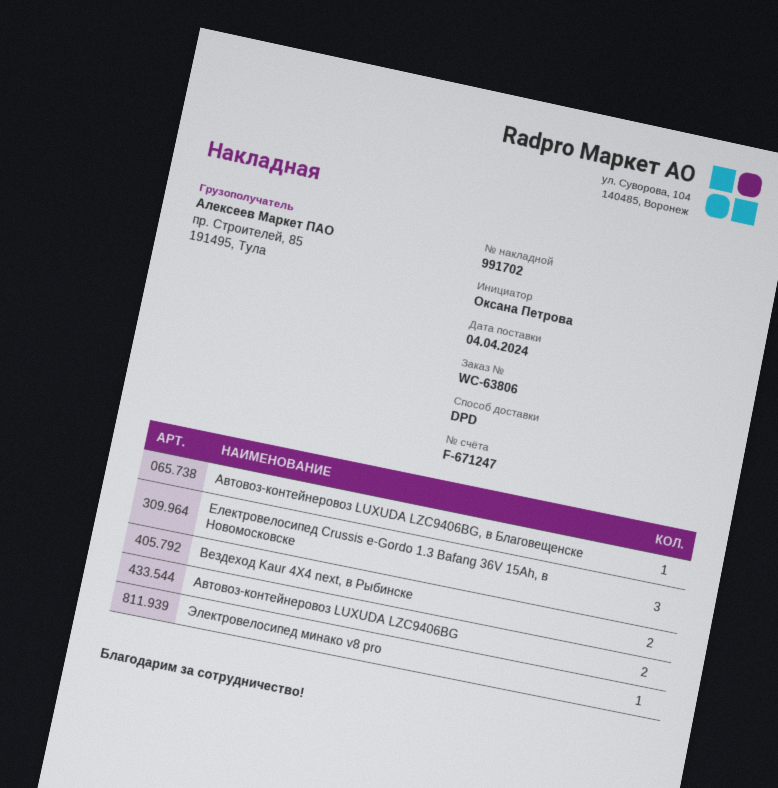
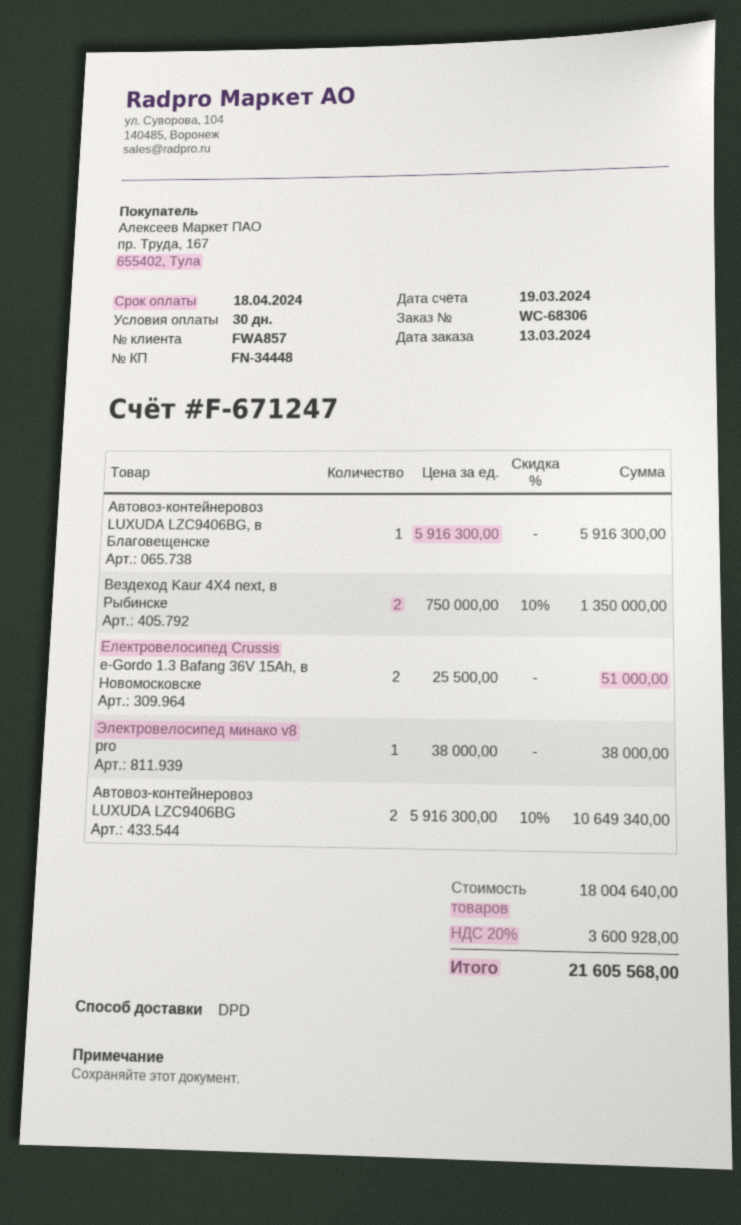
order number: WC-63806 -> WC-68306
Електровелосипед Crussis e-Gordo 1.3 Bafang 36V 15Ah, в Новомосковске: 3 -> 2

